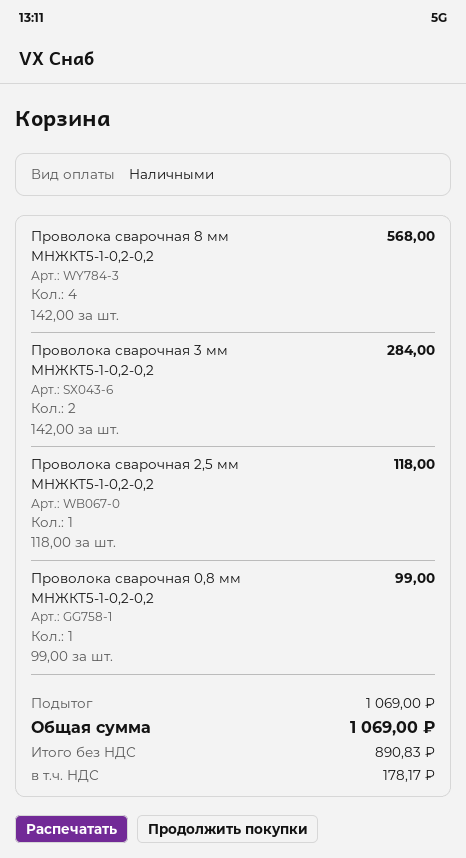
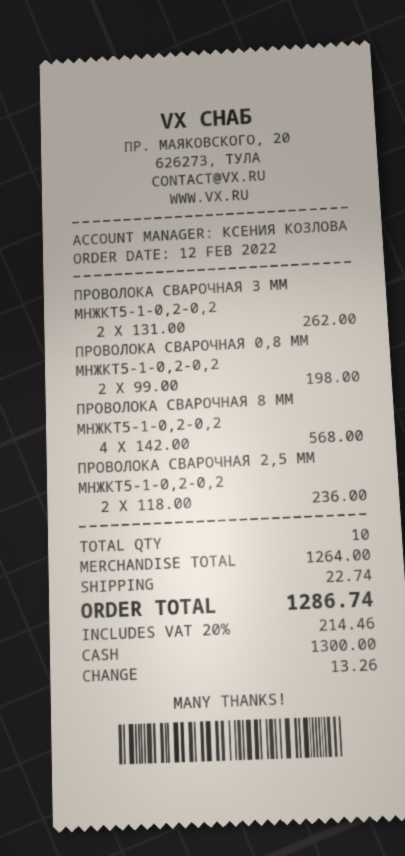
Проволока сварочная 3 мм МНЖКТ5-1-0,2-0,2: 2 x 142.00 = 284.00 -> 2 x 131.00 = 262.00
Проволока сварочная 2,5 мм МНЖКТ5-1-0,2-0,2: 1 x 118.00 = 118.00 -> 2 x 118.00 = 236.00
Проволока сварочная 0,8 мм МНЖКТ5-1-0,2-0,2: 1 x 99.00 = 99.00 -> 2 x 99.00 = 198.00
subtotal: 1069.00 -> 1264.00
shipping: none -> 22.74
tax: 178.17 -> 214.46
total: 1069.00 -> 1286.74

